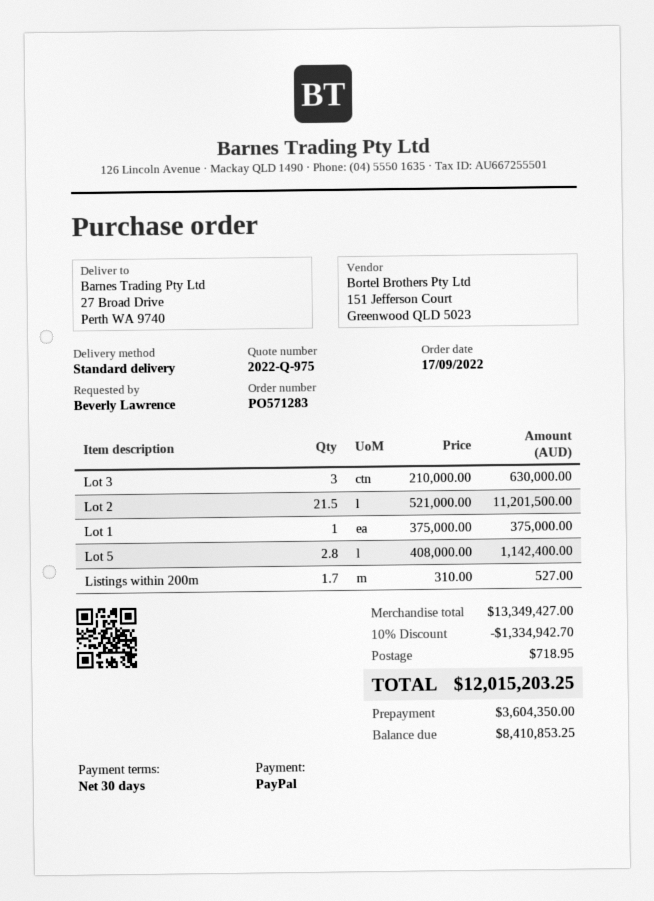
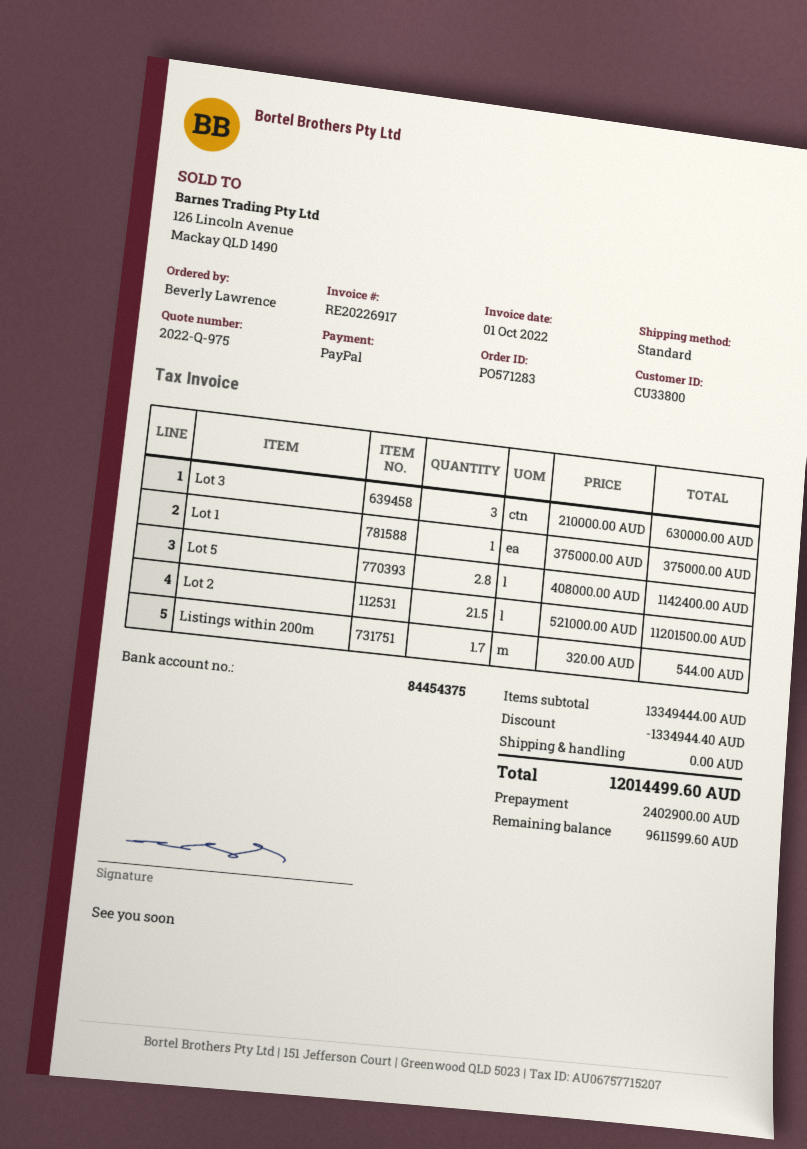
Listings within 200m: 1.7 x 310.00 = 527.00 -> 1.7 x 320.00 = 544.00
subtotal: 13349427.00 -> 13349444.00
discount: 1334942.70 -> 1334944.40
shipping: 718.95 -> 0.00
total: 12015203.25 -> 12014499.60
deposit: 3604350.00 -> 2402900.00
balance: 8410853.25 -> 9611599.60

